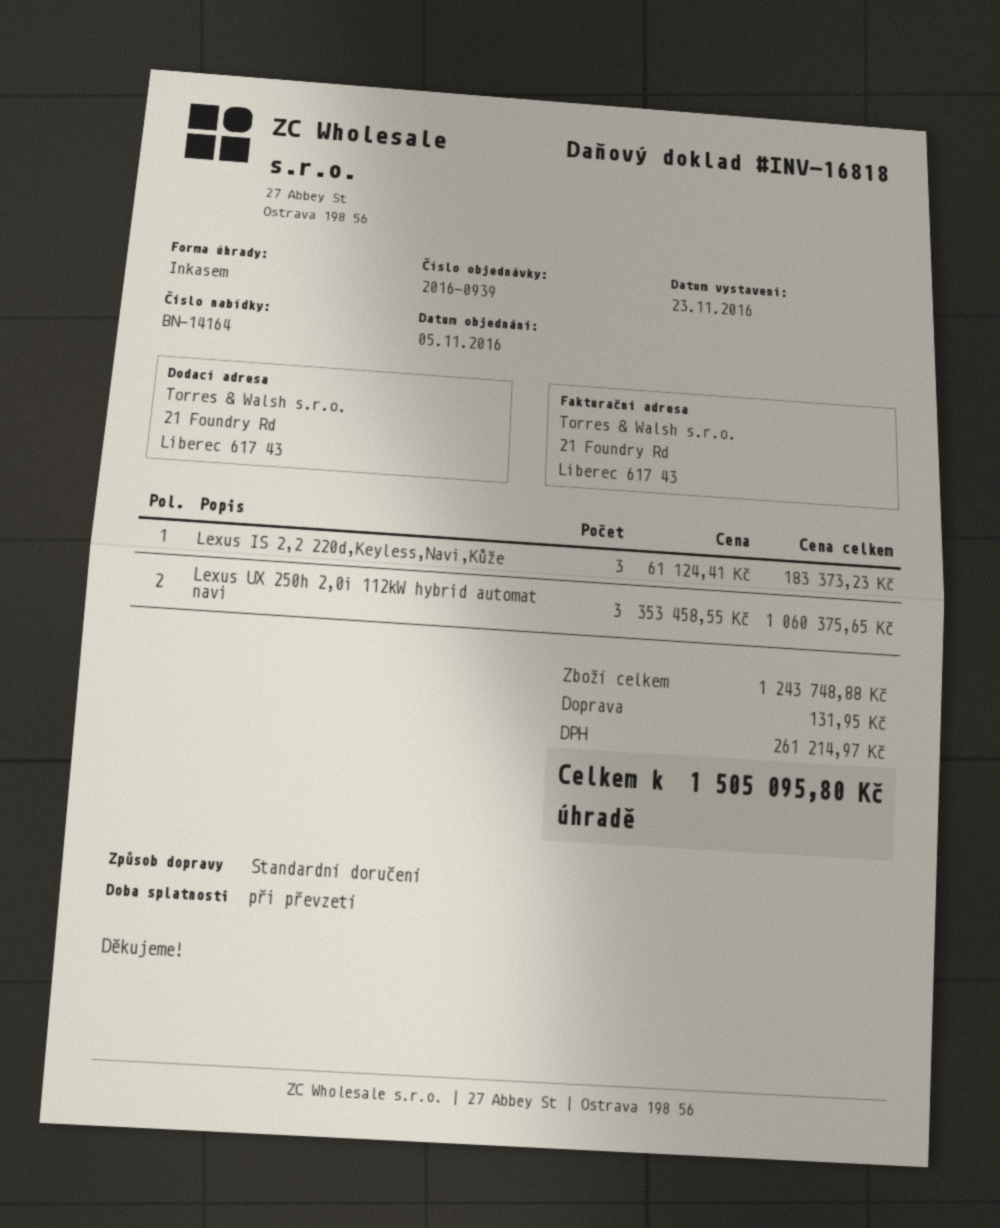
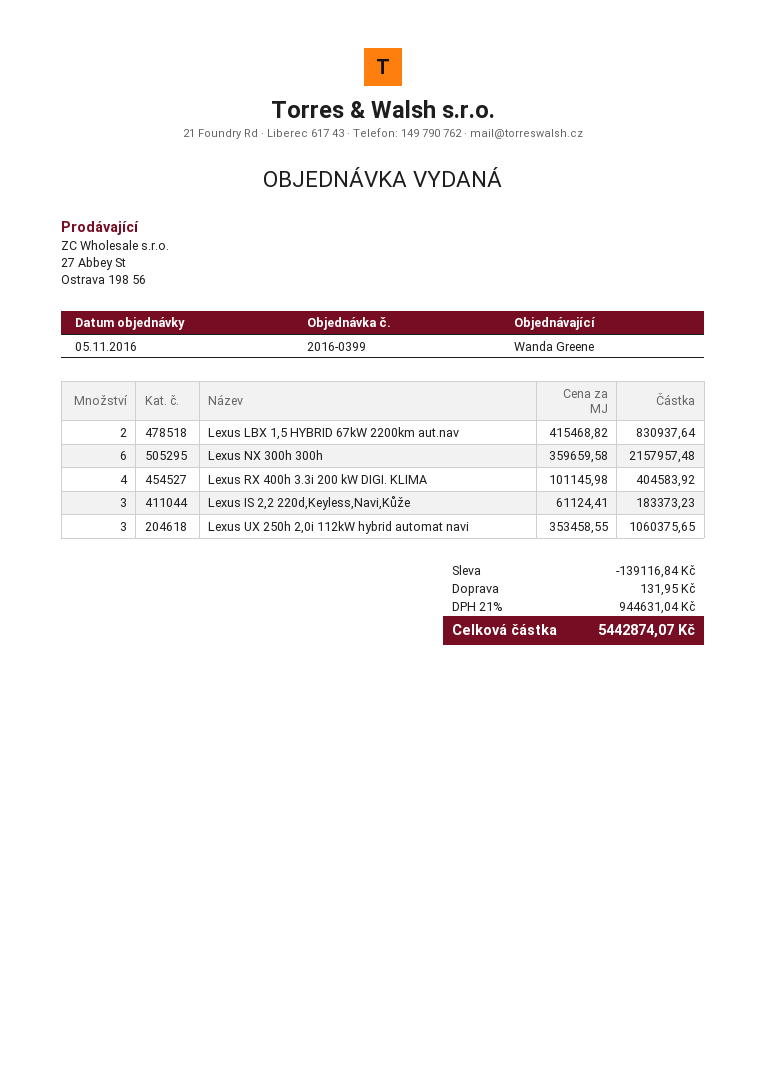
order number: 2016-0939 -> 2016-0399
Lexus LBX 1,5 HYBRID 67kW 2200km aut.nav: none -> 2 x 415468.82 = 830937.64
Lexus NX 300h 300h: none -> 6 x 359659.58 = 2157957.48
Lexus RX 400h 3.3i 200 kW DIGI. KLIMA: none -> 4 x 101145.98 = 404583.92
discount: none -> 139116.84
tax: 261214.97 -> 944631.04
total: 1505095.80 -> 5442874.07

